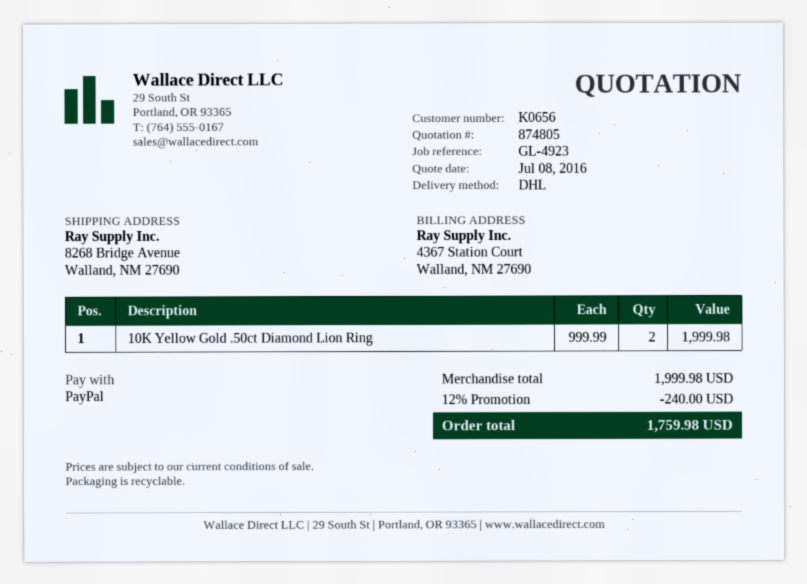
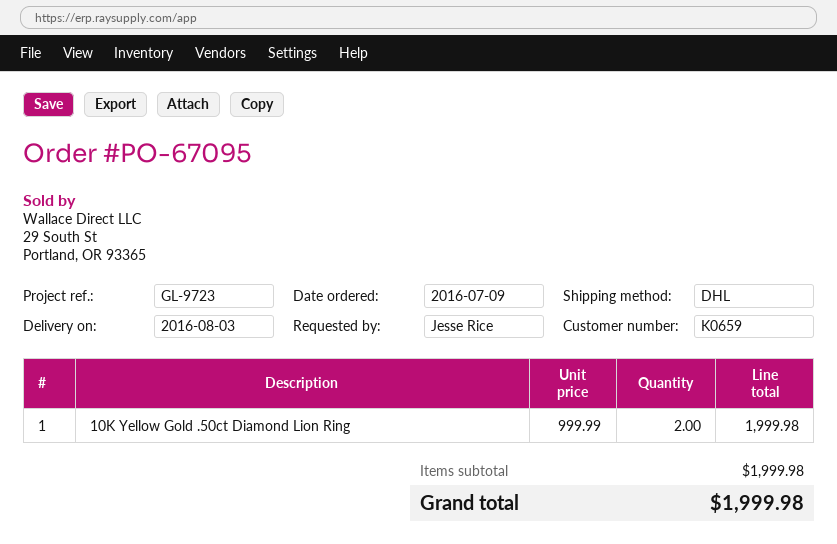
customer number: K0656 -> K0659
reference: GL-4923 -> GL-9723
discount: 12% = 240.00 -> none
total: 1759.98 -> 1999.98

